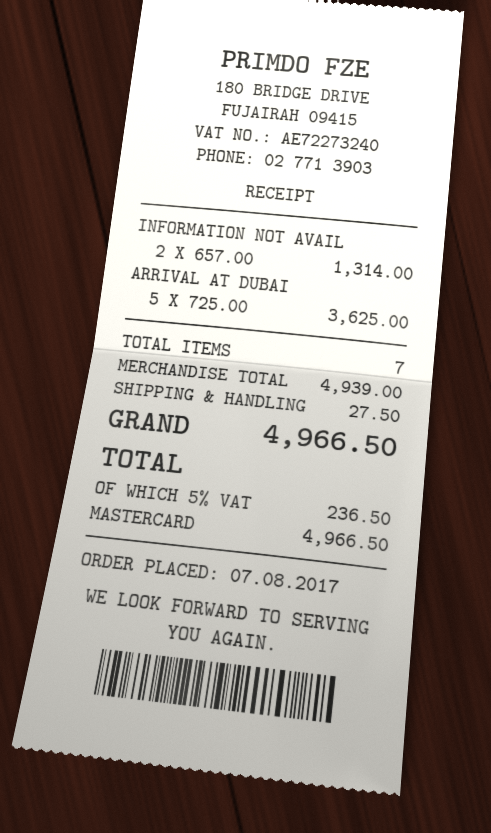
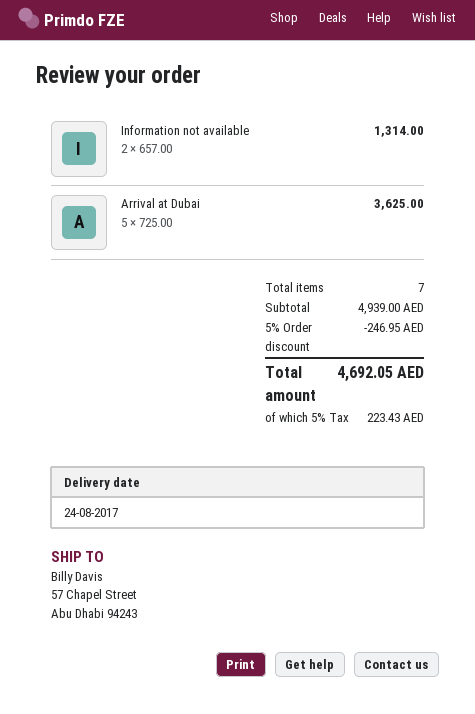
discount: none -> 5% = 246.95
shipping: 27.50 -> none
tax: 5% = 236.50 -> 5% = 223.43
total: 4966.50 -> 4692.05

